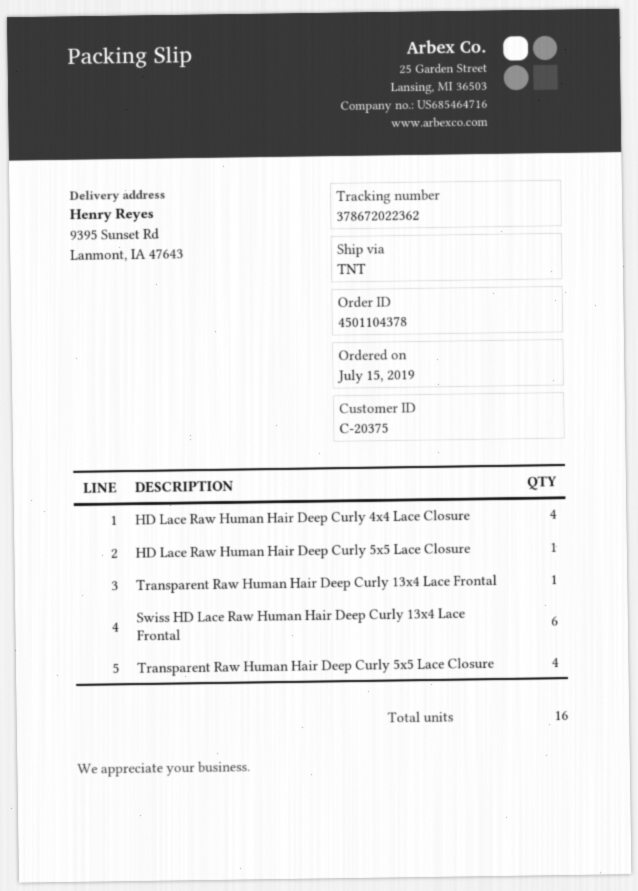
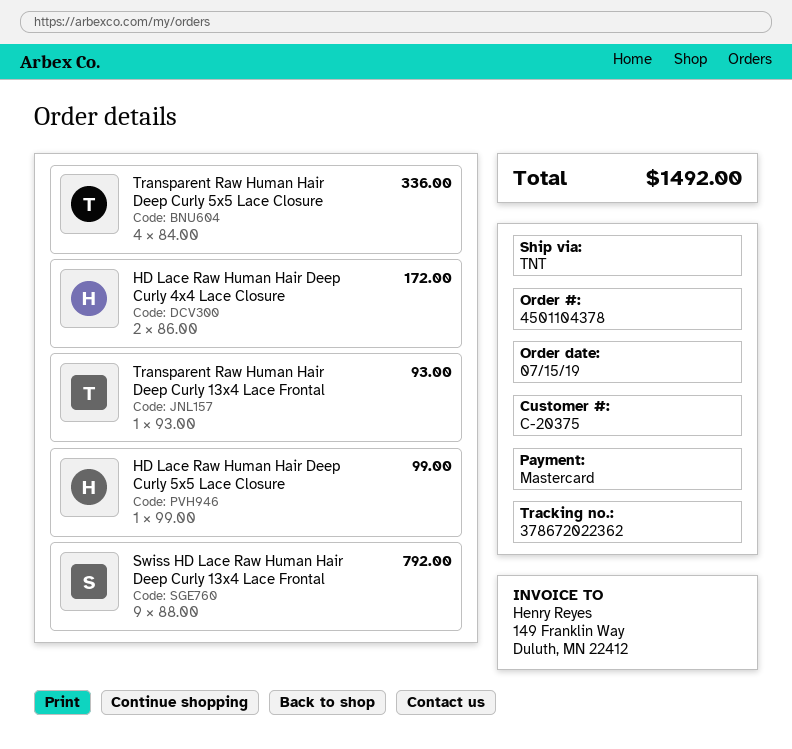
HD Lace Raw Human Hair Deep Curly 4x4 Lace Closure: 4 -> 2
Swiss HD Lace Raw Human Hair Deep Curly 13x4 Lace Frontal: 6 -> 9

